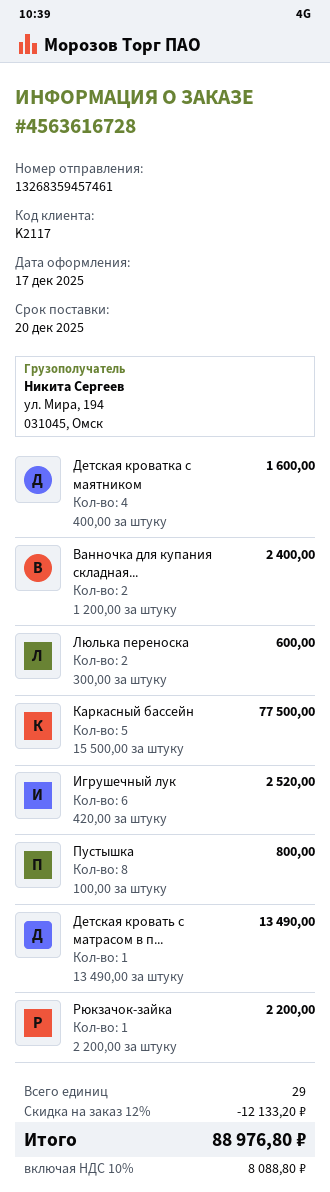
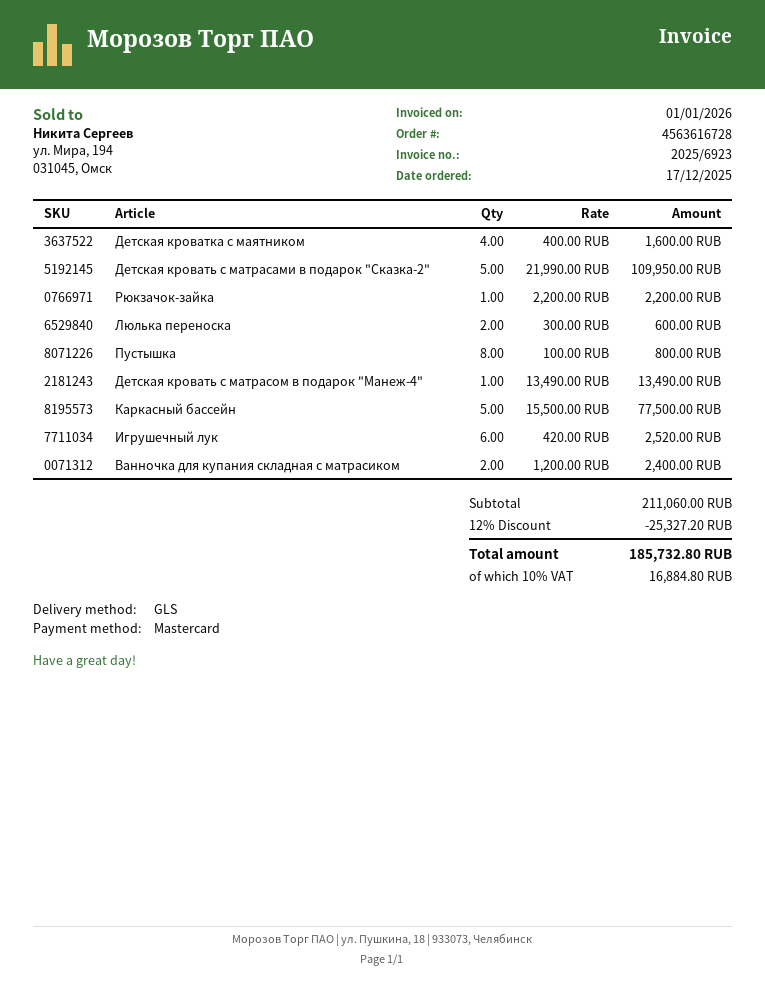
Детская кровать с матрасами в подарок "Сказка-2": none -> 5 x 21990.00 = 109950.00
discount: 12% = 12133.20 -> 12% = 25327.20
tax: 10% = 8088.80 -> 10% = 16884.80
total: 88976.80 -> 185732.80

